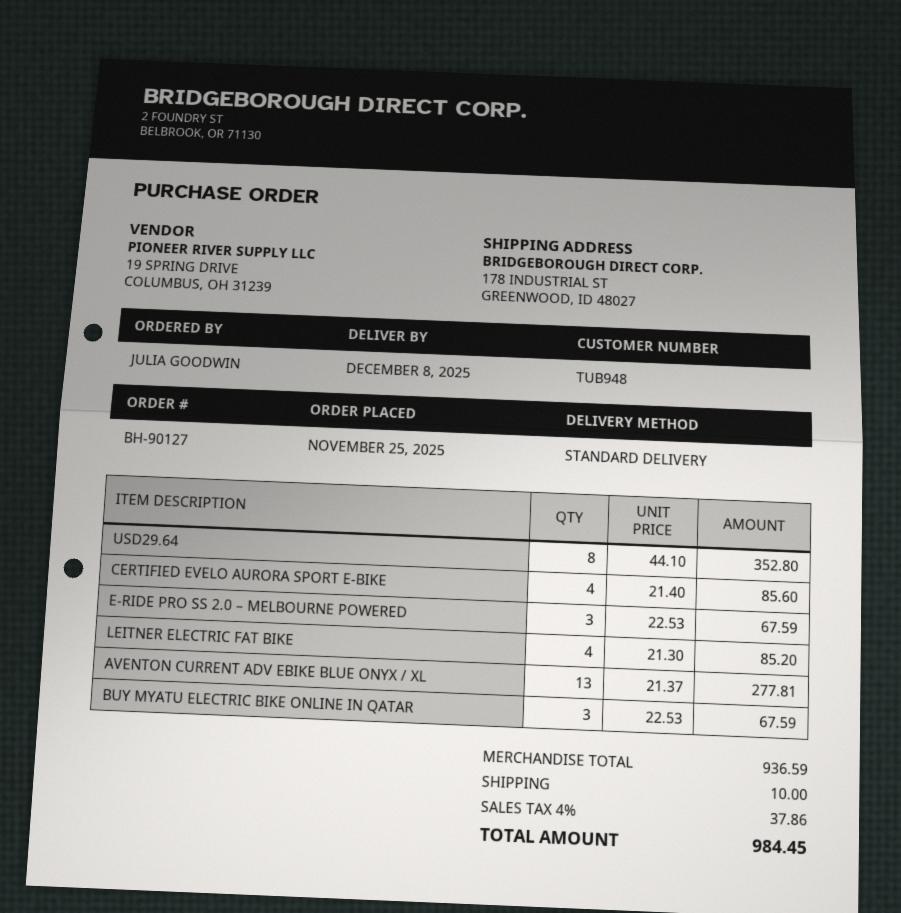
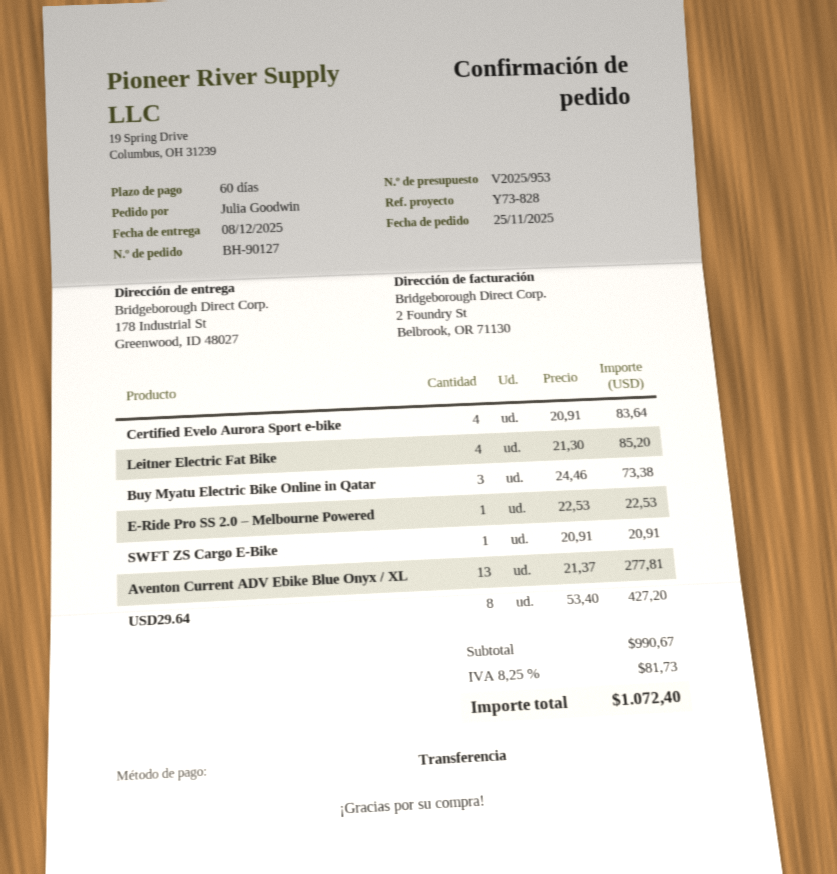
USD29.64: 8 x 44.10 = 352.80 -> 8 x 53.40 = 427.20
CERTIFIED EVELO AURORA SPORT E-BIKE: 4 x 21.40 = 85.60 -> 4 x 20.91 = 83.64
E-RIDE PRO SS 2.0 – MELBOURNE POWERED: 3 x 22.53 = 67.59 -> 1 x 22.53 = 22.53
BUY MYATU ELECTRIC BIKE ONLINE IN QATAR: 3 x 22.53 = 67.59 -> 3 x 24.46 = 73.38
SWFT ZS Cargo E-Bike: none -> 1 x 20.91 = 20.91
subtotal: 936.59 -> 990.67
shipping: 10.00 -> none
tax: 4% = 37.86 -> 8.25% = 81.73
total: 984.45 -> 1072.40

